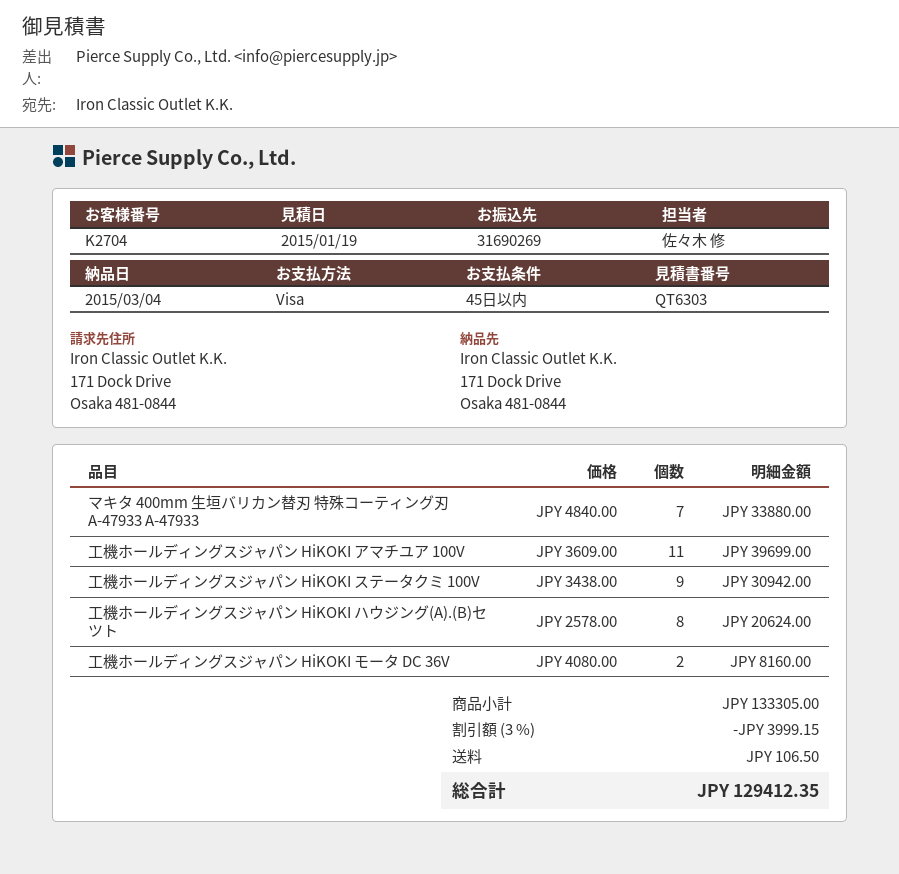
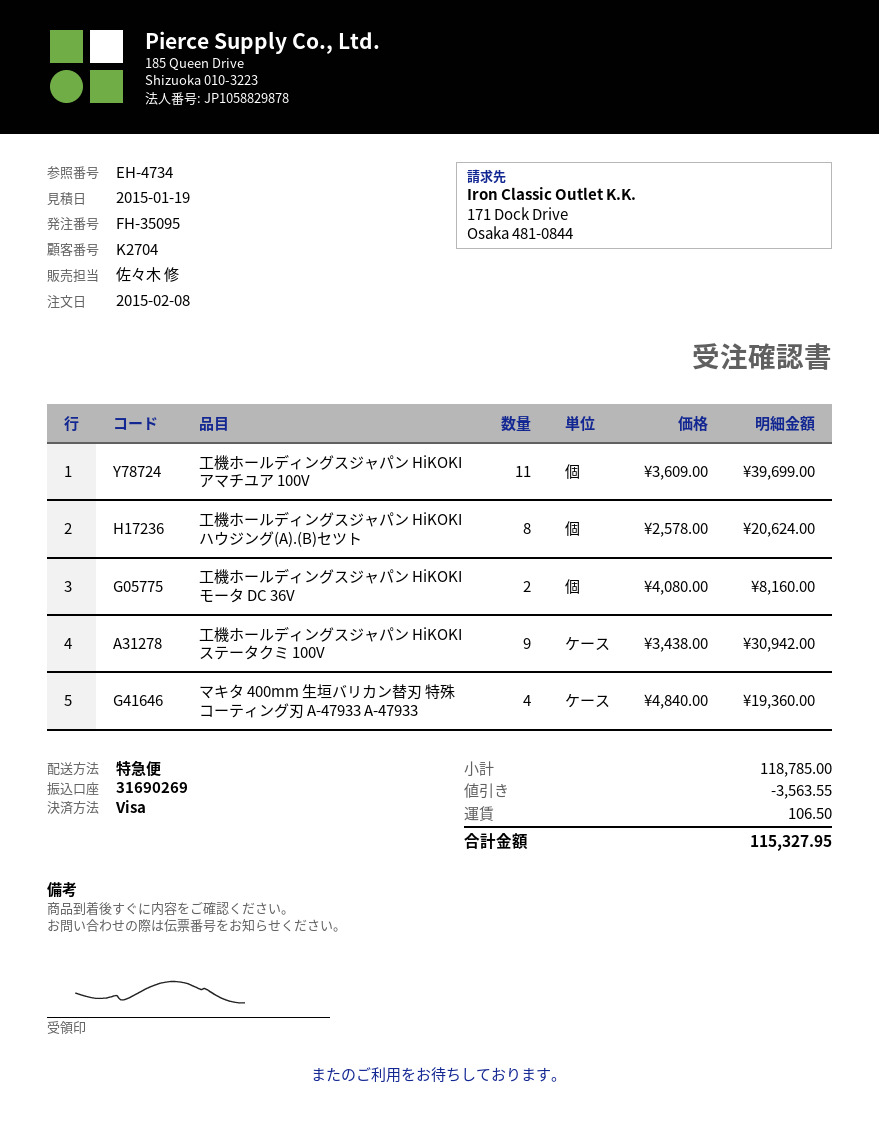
マキタ 400mm 生垣バリカン替刃 特殊コーティング刃 A-47933 A-47933: 7 x 4840.00 = 33880.00 -> 4 x 4840.00 = 19360.00
subtotal: 133305.00 -> 118785.00
discount: 3999.15 -> 3563.55
total: 129412.35 -> 115327.95

